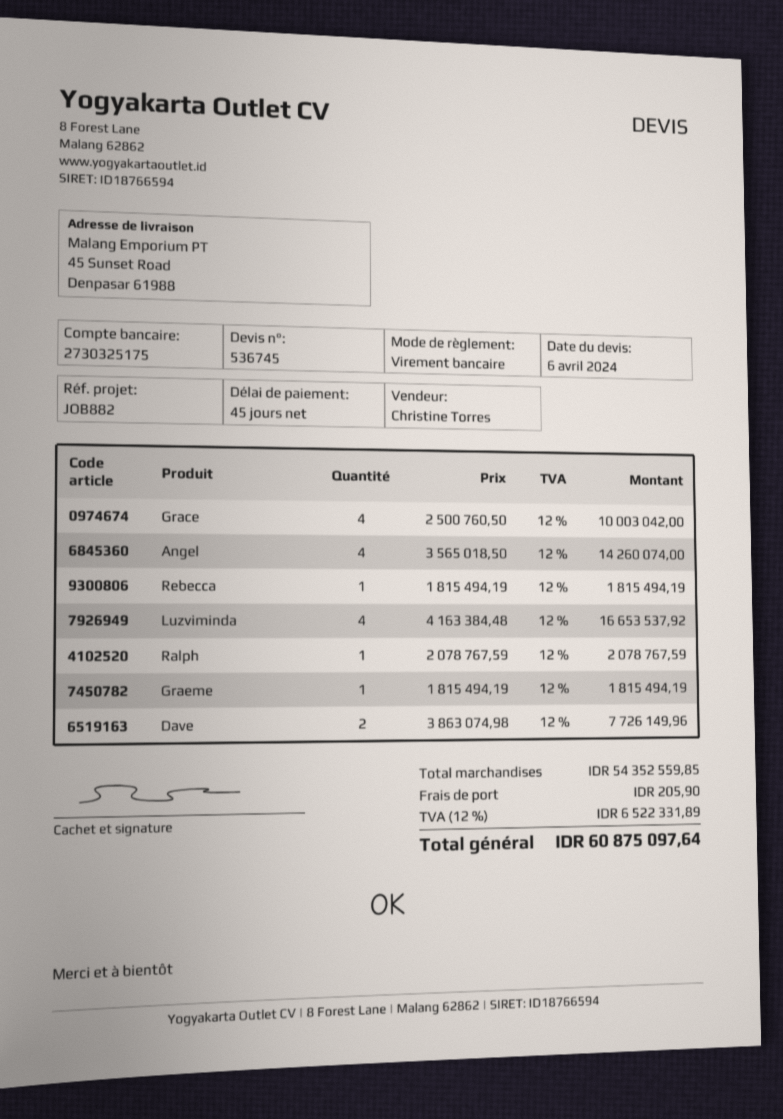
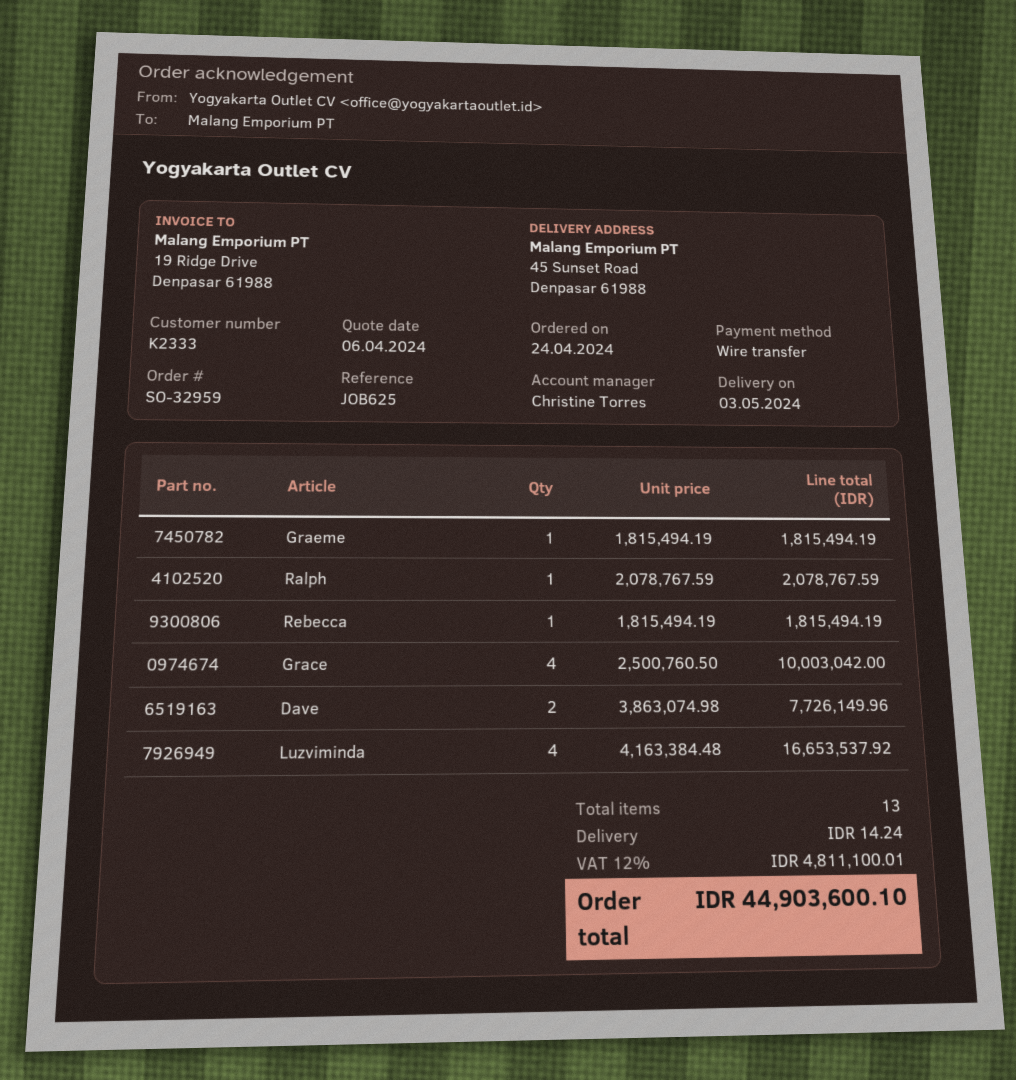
reference: JOB882 -> JOB625
Angel: 4 x 3565018.50 = 14260074.00 -> none
shipping: 205.90 -> 14.24
tax: 12% = 6522331.89 -> 12% = 4811100.01
total: 60875097.64 -> 44903600.10

